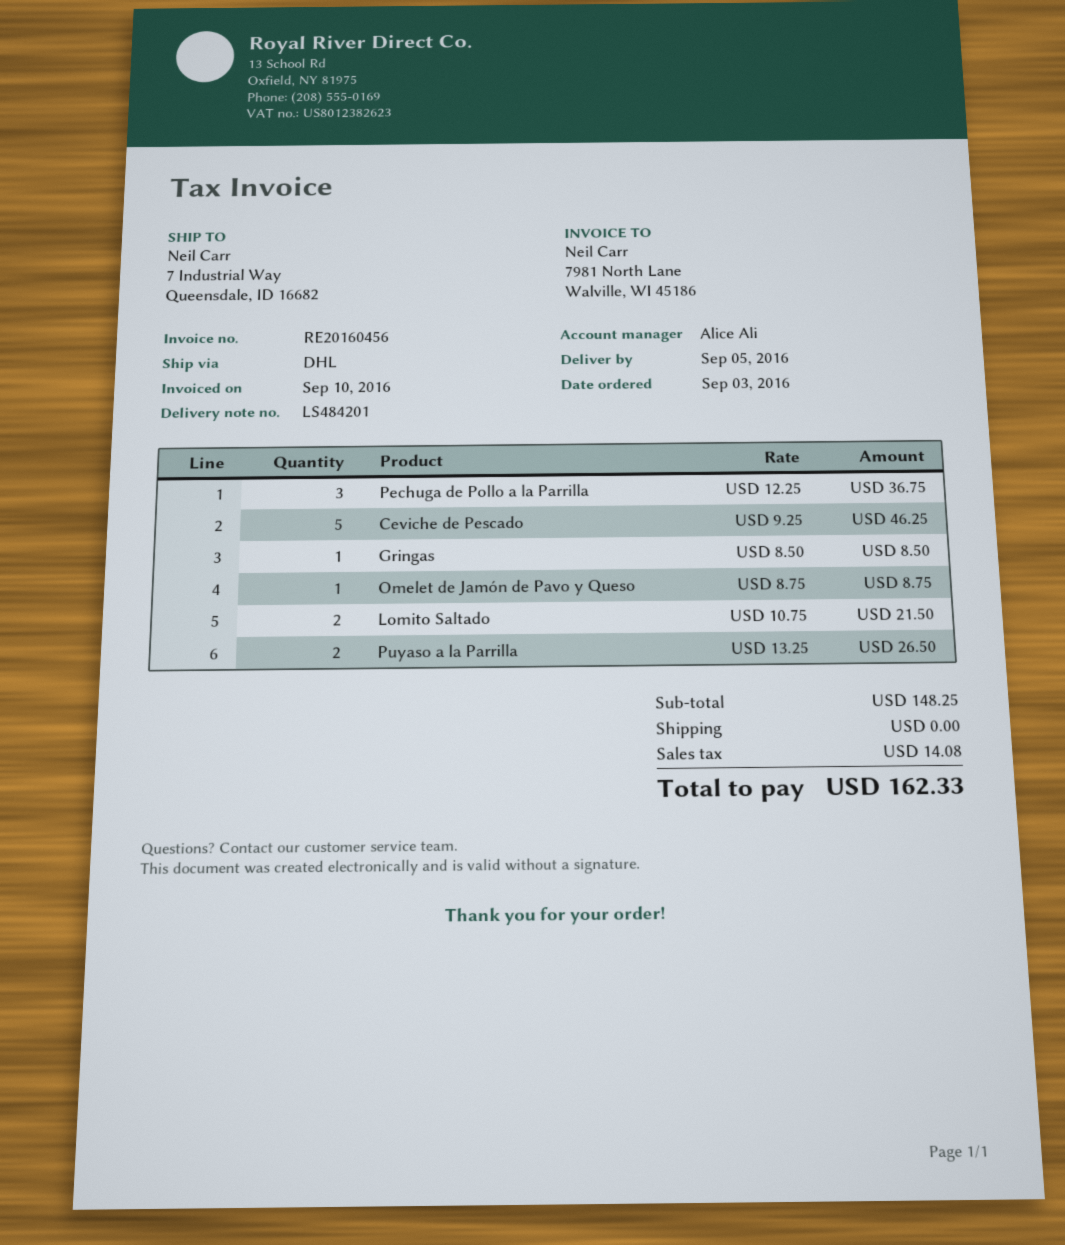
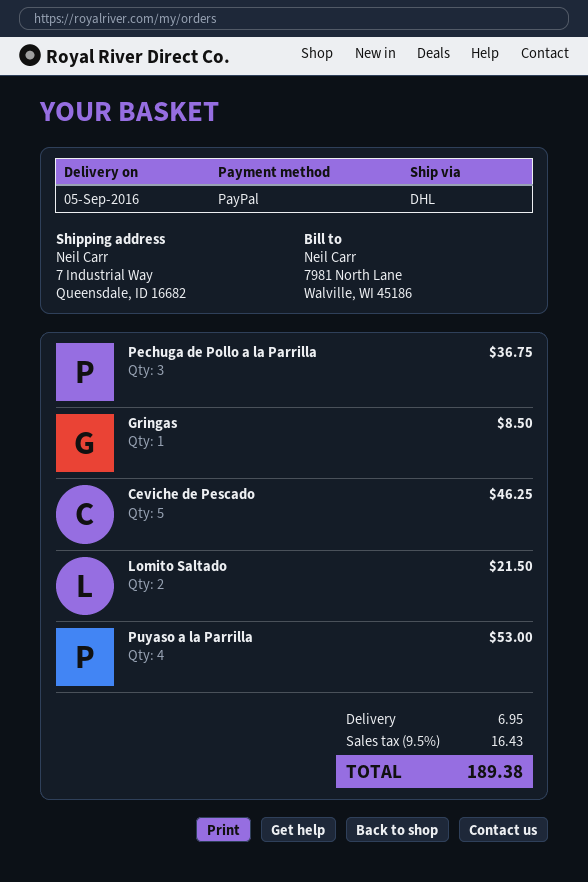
Omelet de Jamón de Pavo y Queso: 1 for 8.75 -> none
Puyaso a la Parrilla: 2 for 26.50 -> 4 for 53.00
shipping: 0.00 -> 6.95
tax: 14.08 -> 16.43
total: 162.33 -> 189.38

